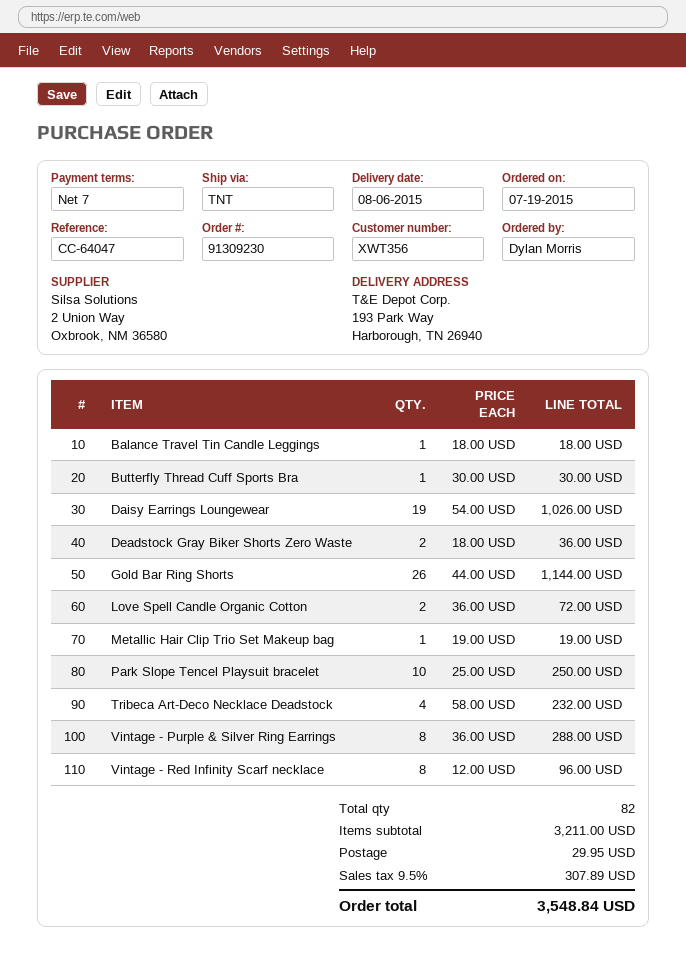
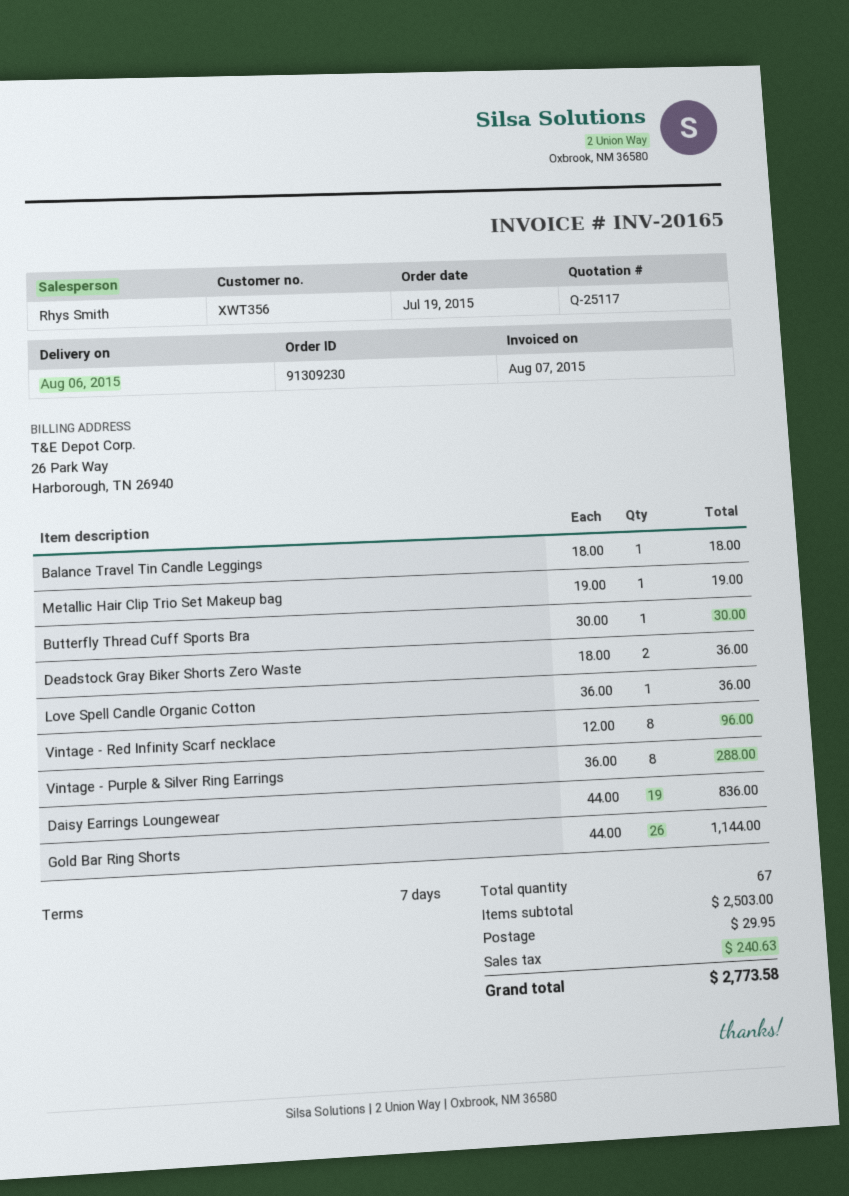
Daisy Earrings Loungewear: 19 x 54.00 = 1026.00 -> 19 x 44.00 = 836.00
Love Spell Candle Organic Cotton: 2 x 36.00 = 72.00 -> 1 x 36.00 = 36.00
Park Slope Tencel Playsuit bracelet: 10 x 25.00 = 250.00 -> none
Tribeca Art-Deco Necklace Deadstock: 4 x 58.00 = 232.00 -> none
total quantity: 82 -> 67
subtotal: 3211.00 -> 2503.00
tax: 307.89 -> 240.63
total: 3548.84 -> 2773.58

